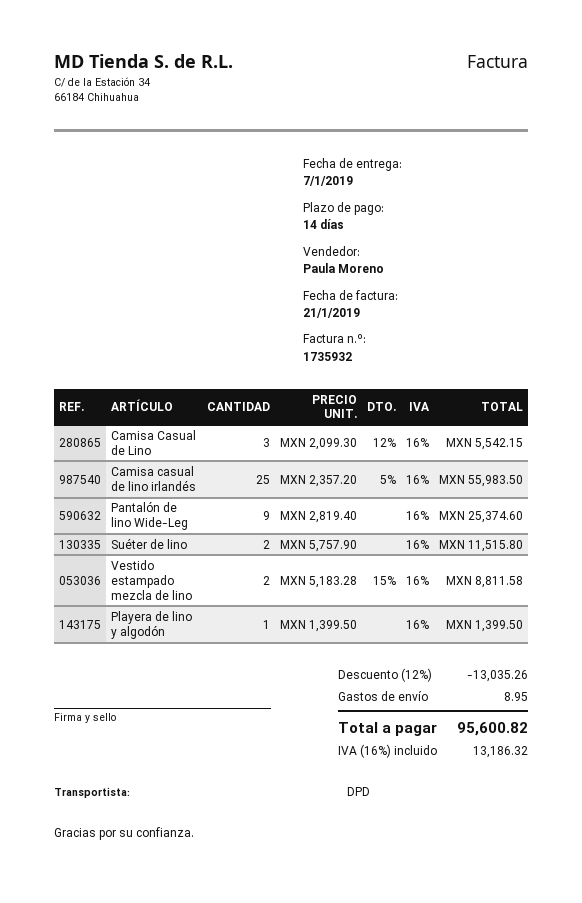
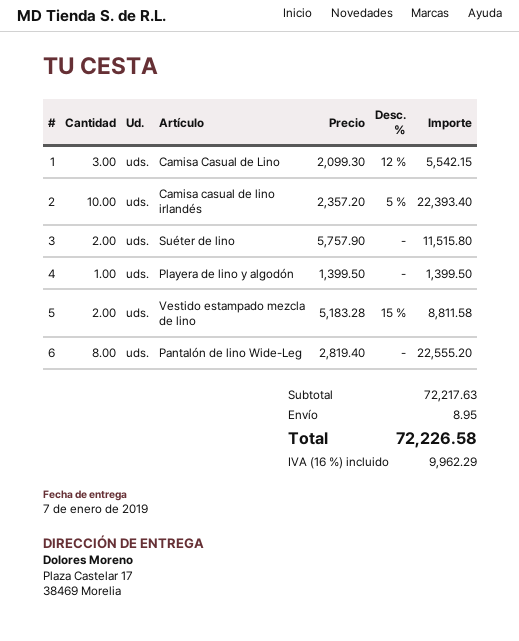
Camisa casual de lino irlandés: 25 x 2357.20 - 5% = 55983.50 -> 10 x 2357.20 - 5% = 22393.40
Pantalón de lino Wide-Leg: 9 x 2819.40 = 25374.60 -> 8 x 2819.40 = 22555.20
discount: 12% = 13035.26 -> none
tax: 16% = 13186.32 -> 16% = 9962.29
total: 95600.82 -> 72226.58

